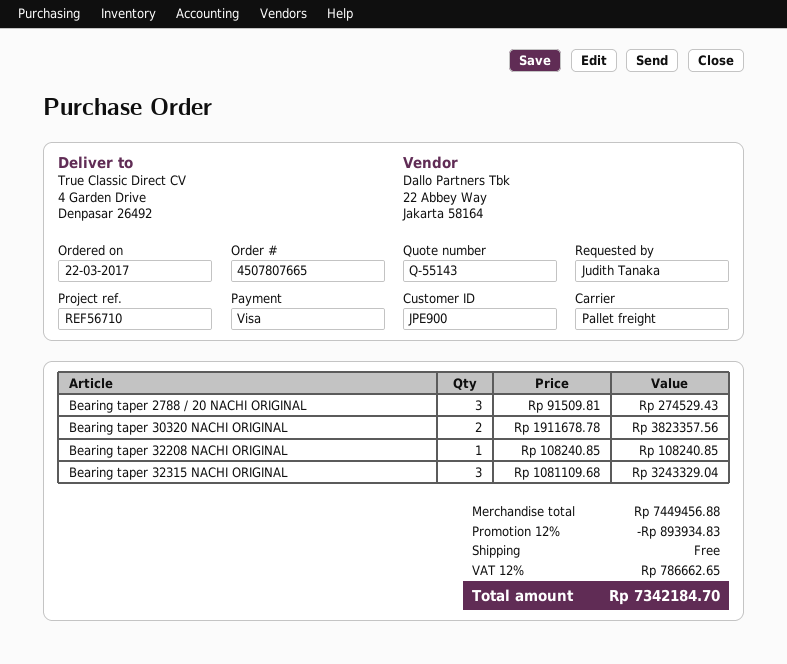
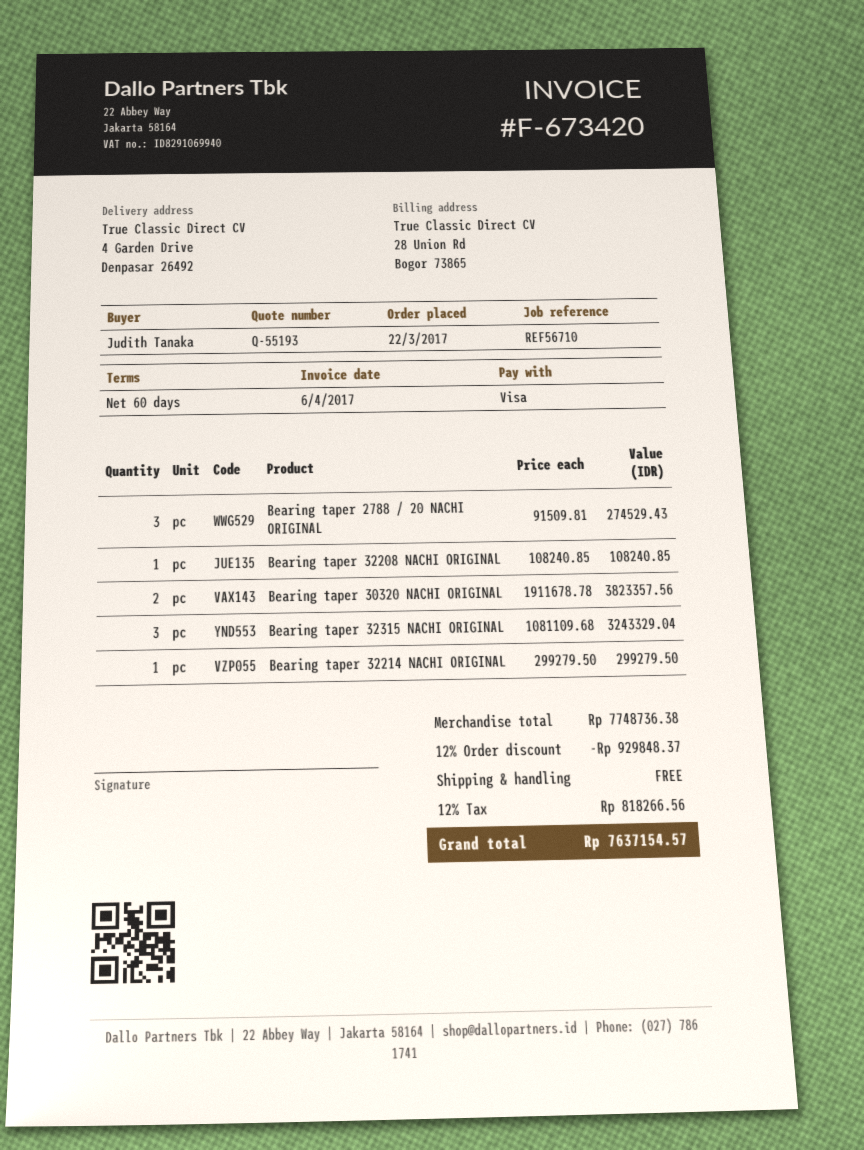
quote number: Q-55143 -> Q-55193
Bearing taper 32214 NACHI ORIGINAL: none -> 1 x 299279.50 = 299279.50
subtotal: 7449456.88 -> 7748736.38
discount: 12% = 893934.83 -> 12% = 929848.37
tax: 12% = 786662.65 -> 12% = 818266.56
total: 7342184.70 -> 7637154.57

